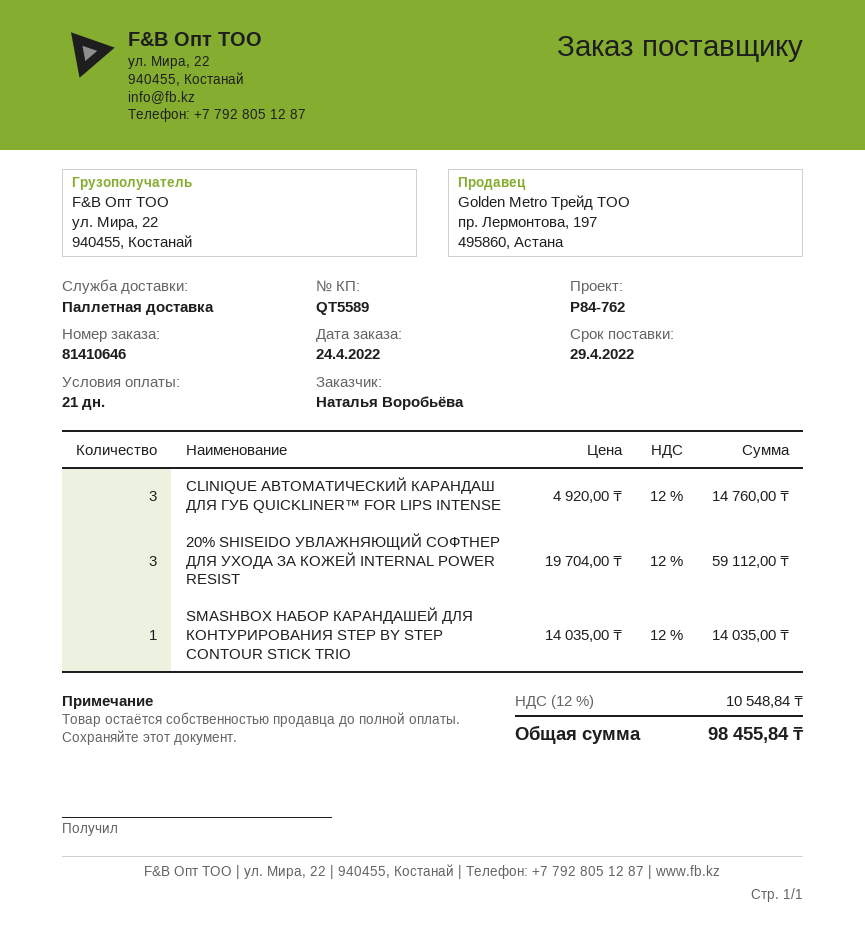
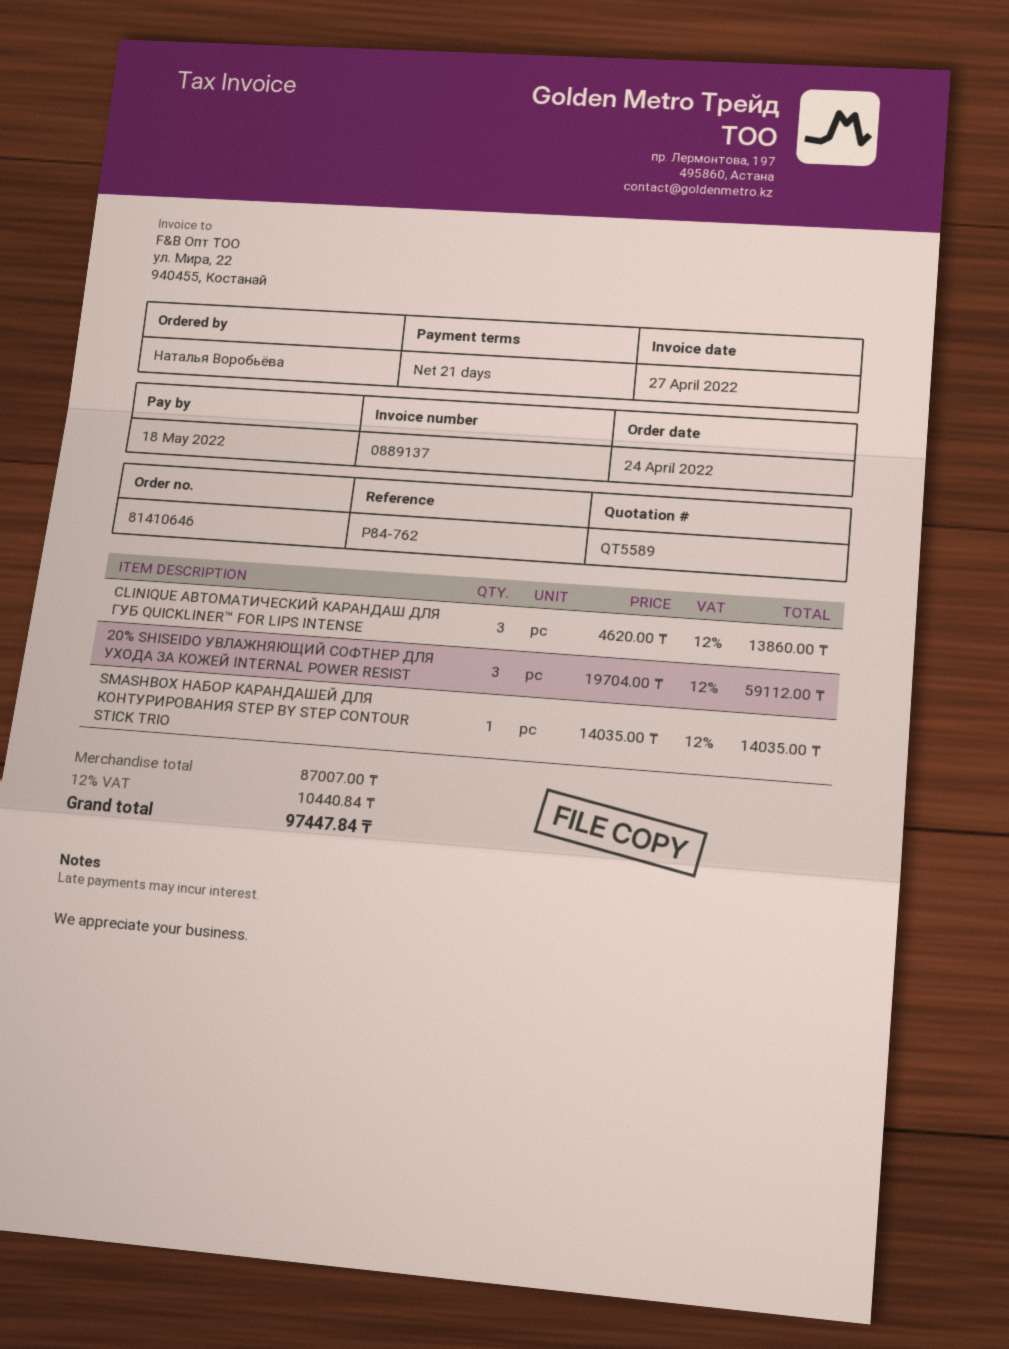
CLINIQUE АВТОМАТИЧЕСКИЙ КАРАНДАШ ДЛЯ ГУБ QUICKLINER™ FOR LIPS INTENSE: 3 x 4920.00 = 14760.00 -> 3 x 4620.00 = 13860.00
tax: 12% = 10548.84 -> 12% = 10440.84
total: 98455.84 -> 97447.84

